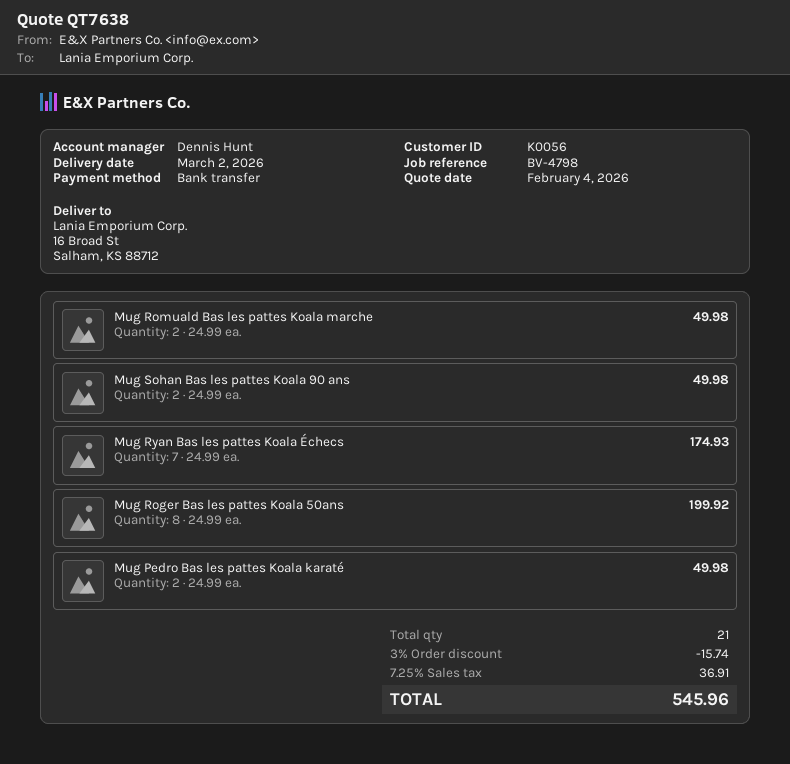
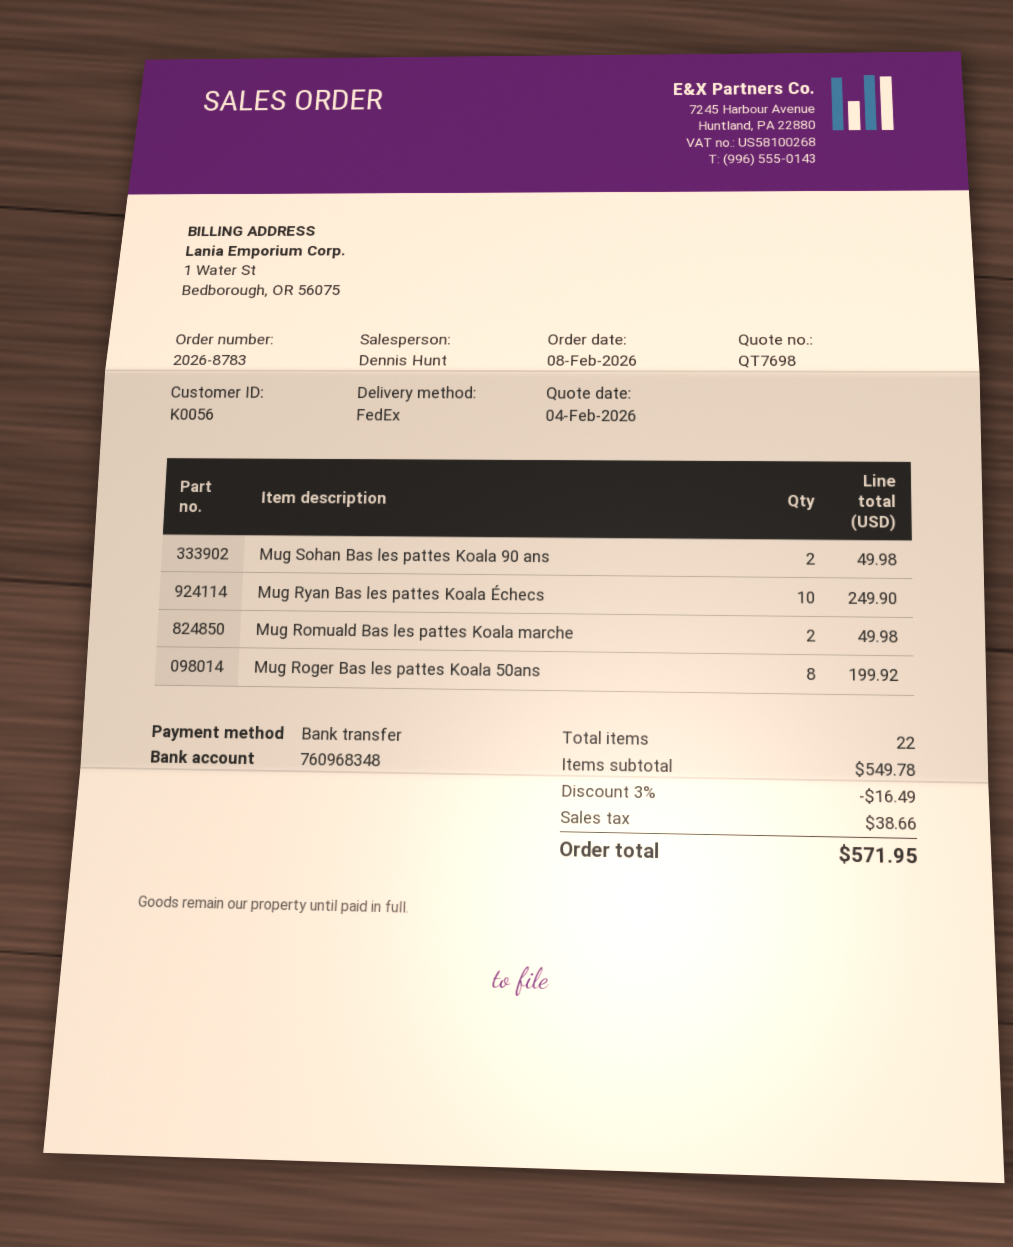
quote number: QT7638 -> QT7698
Mug Ryan Bas les pattes Koala Échecs: 7 for 174.93 -> 10 for 249.90
Mug Pedro Bas les pattes Koala karaté: 2 for 49.98 -> none
total quantity: 21 -> 22
discount: 3% = 15.74 -> 3% = 16.49
tax: 36.91 -> 38.66
total: 545.96 -> 571.95

